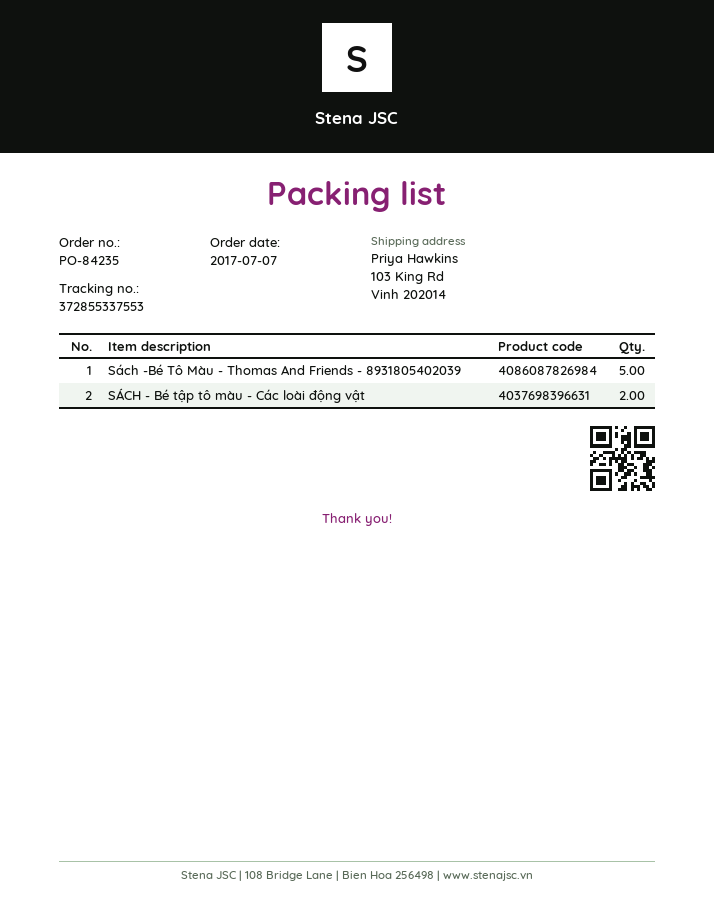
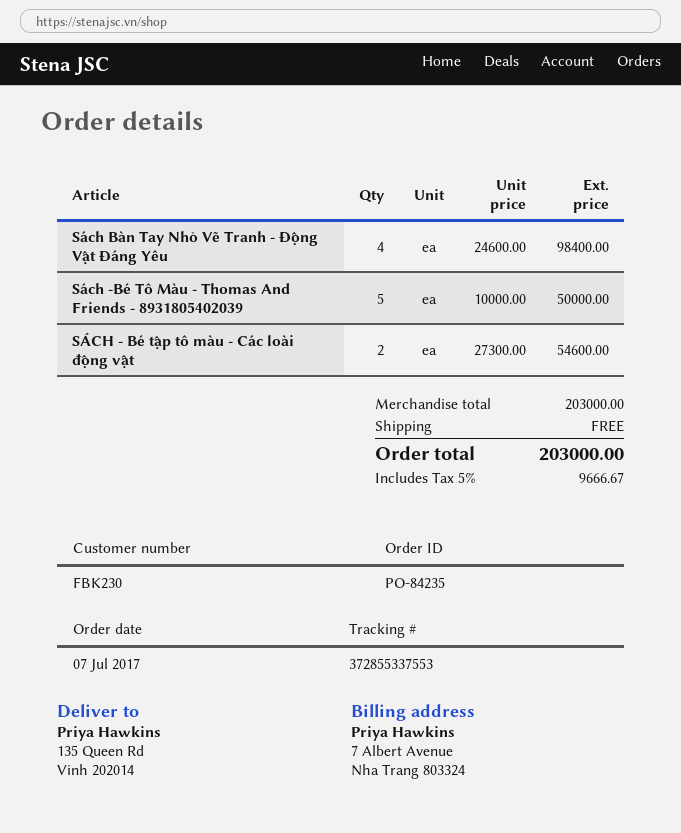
ship to: 103 King Rd, Vinh 202014 -> 135 Queen Rd, Vinh 202014
Sách Bàn Tay Nhỏ Vẽ Tranh - Động Vật Đáng Yêu: none -> 4

